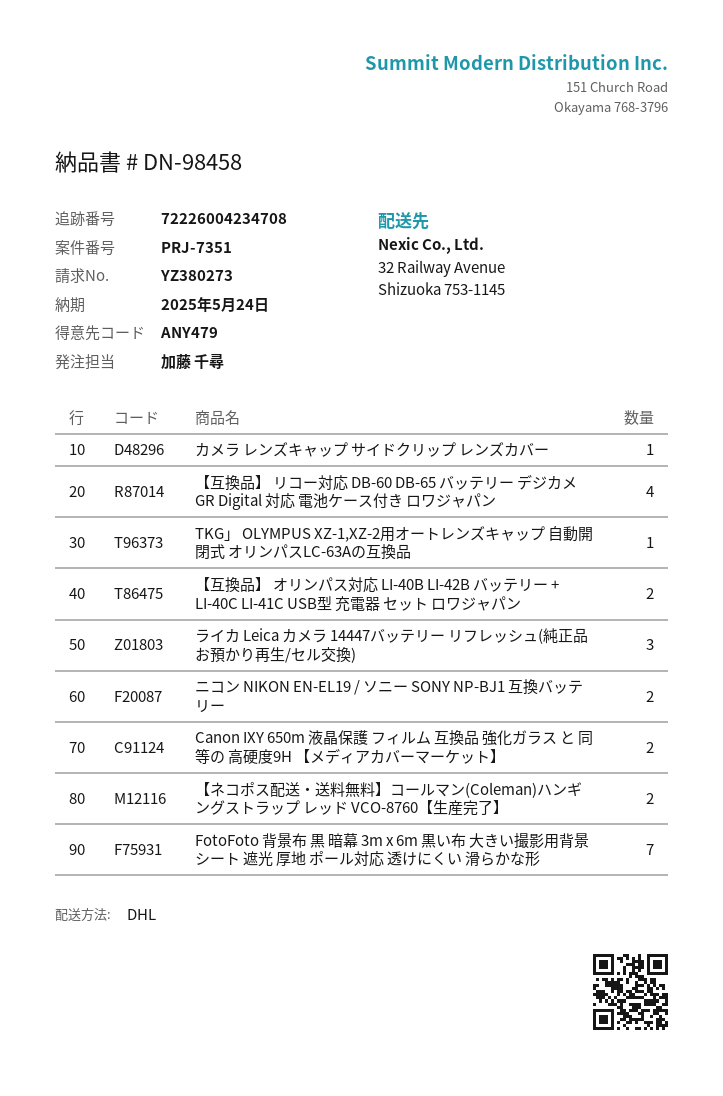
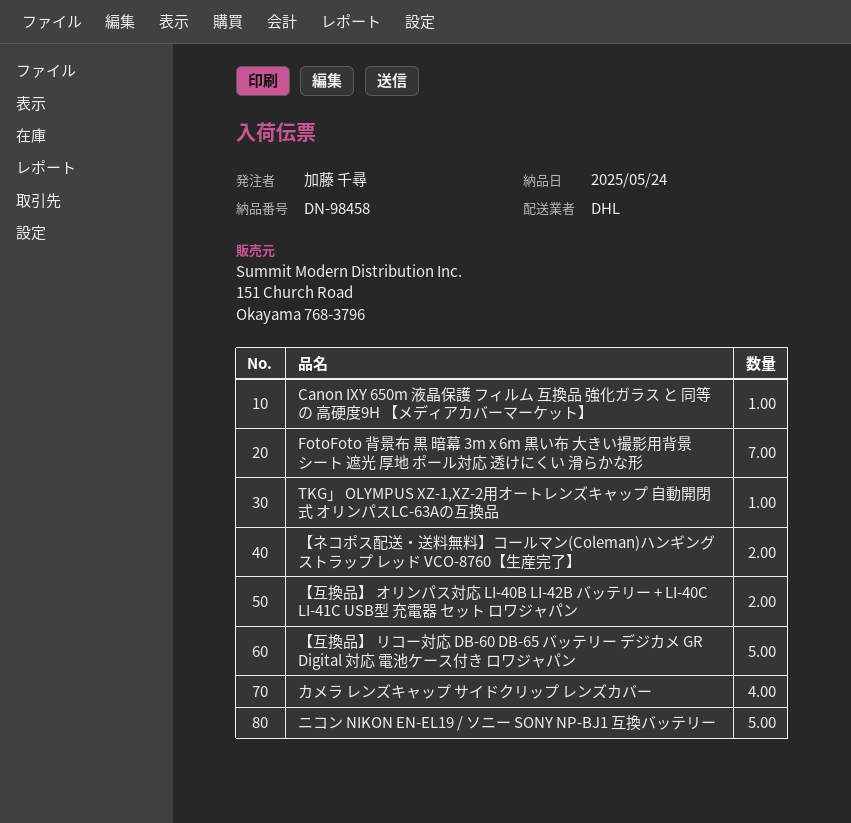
カメラ レンズキャップ サイドクリップ レンズカバー: 1 -> 4
【互換品】 リコー対応 DB-60 DB-65 バッテリー デジカメ GR Digital 対応 電池ケース付き ロワジャパン: 4 -> 5
ライカ Leica カメラ 14447バッテリー リフレッシュ(純正品お預かり再生/セル交換): 3 -> none
ニコン NIKON EN-EL19 / ソニー SONY NP-BJ1 互換バッテリー: 2 -> 5
Canon IXY 650m 液晶保護 フィルム 互換品 強化ガラス と 同等の 高硬度9H 【メディアカバーマーケット】: 2 -> 1

